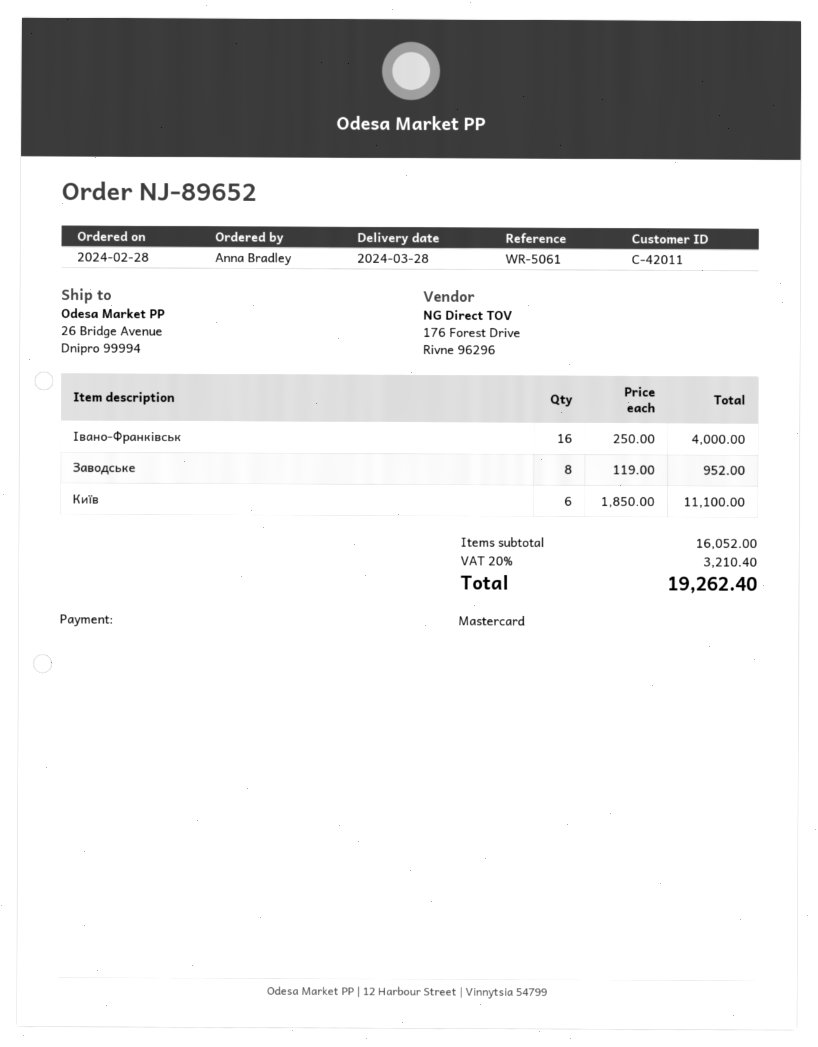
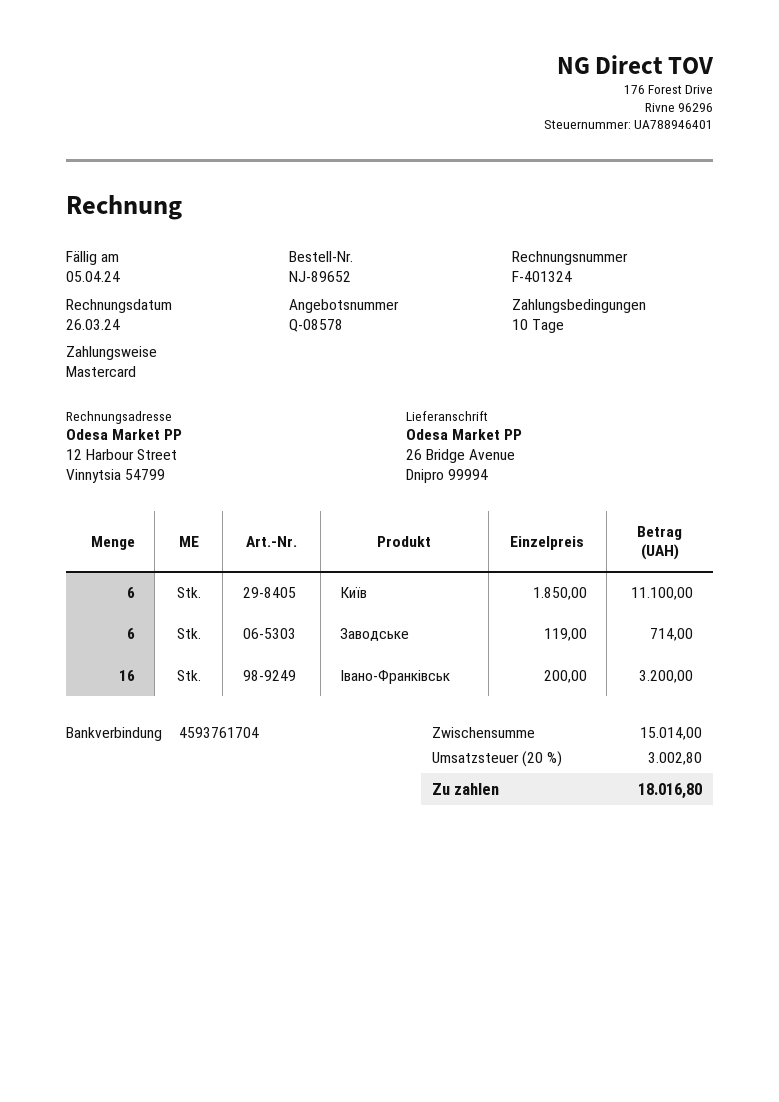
Івано-Франківськ: 16 x 250.00 = 4000.00 -> 16 x 200.00 = 3200.00
Заводське: 8 x 119.00 = 952.00 -> 6 x 119.00 = 714.00
subtotal: 16052.00 -> 15014.00
tax: 20% = 3210.40 -> 20% = 3002.80
total: 19262.40 -> 18016.80

